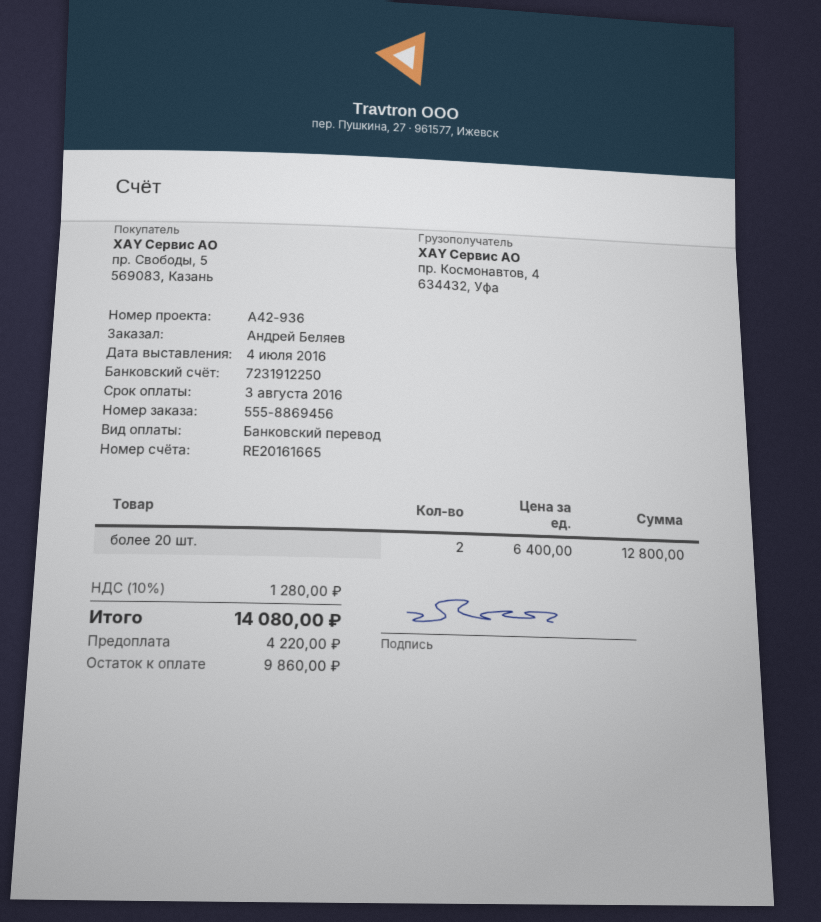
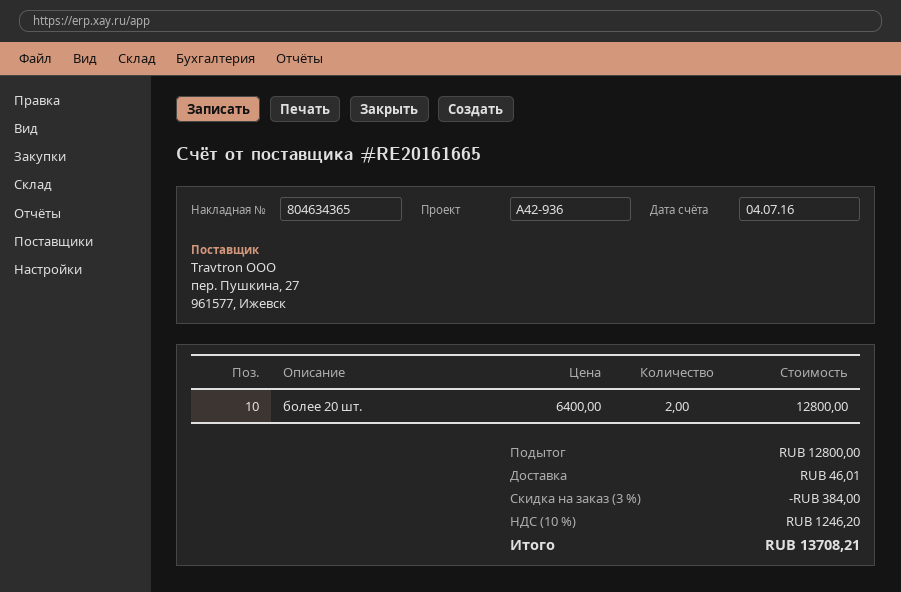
discount: none -> 3% = 384.00
shipping: none -> 46.01
tax: 10% = 1280.00 -> 10% = 1246.20
total: 14080.00 -> 13708.21

